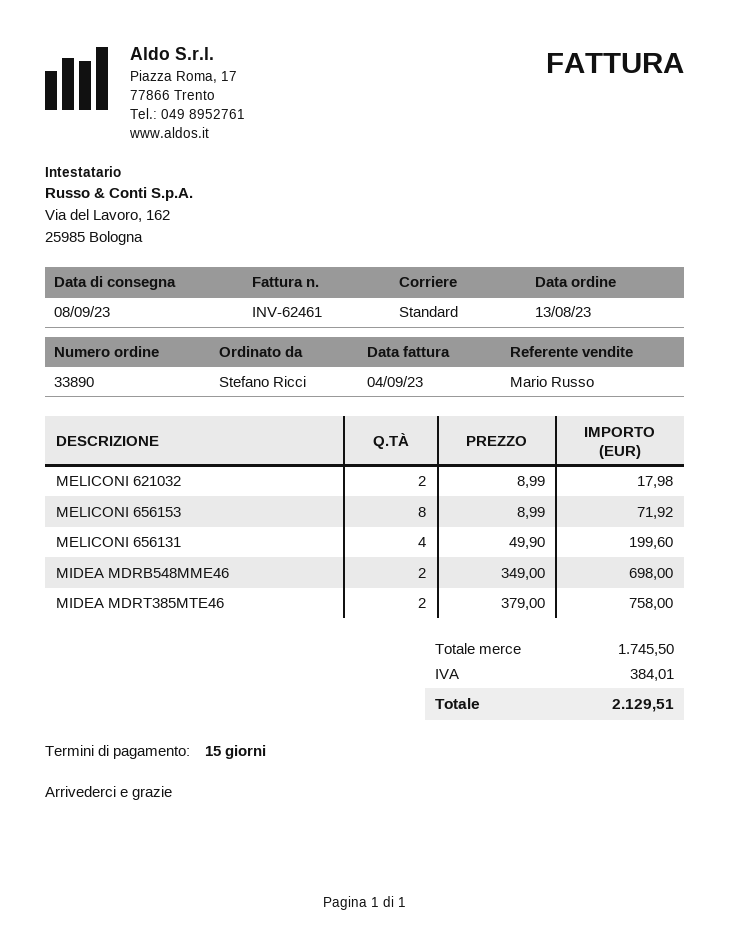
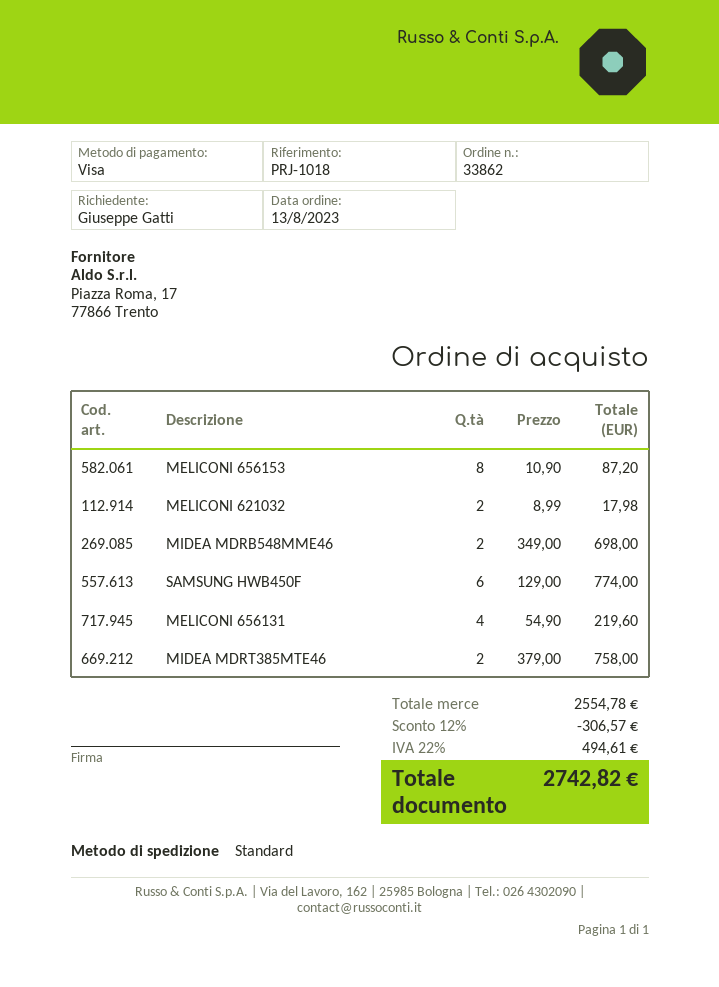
order number: 33890 -> 33862
ordered by: Stefano Ricci -> Giuseppe Gatti
MELICONI 656153: 8 x 8.99 = 71.92 -> 8 x 10.90 = 87.20
MELICONI 656131: 4 x 49.90 = 199.60 -> 4 x 54.90 = 219.60
SAMSUNG HWB450F: none -> 6 x 129.00 = 774.00
subtotal: 1745.50 -> 2554.78
discount: none -> 12% = 306.57
tax: 384.01 -> 494.61
total: 2129.51 -> 2742.82

